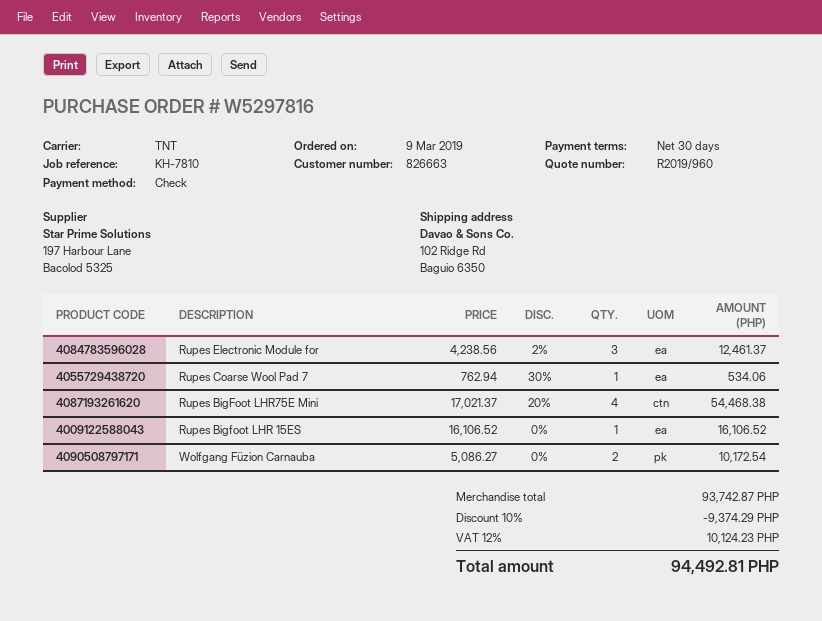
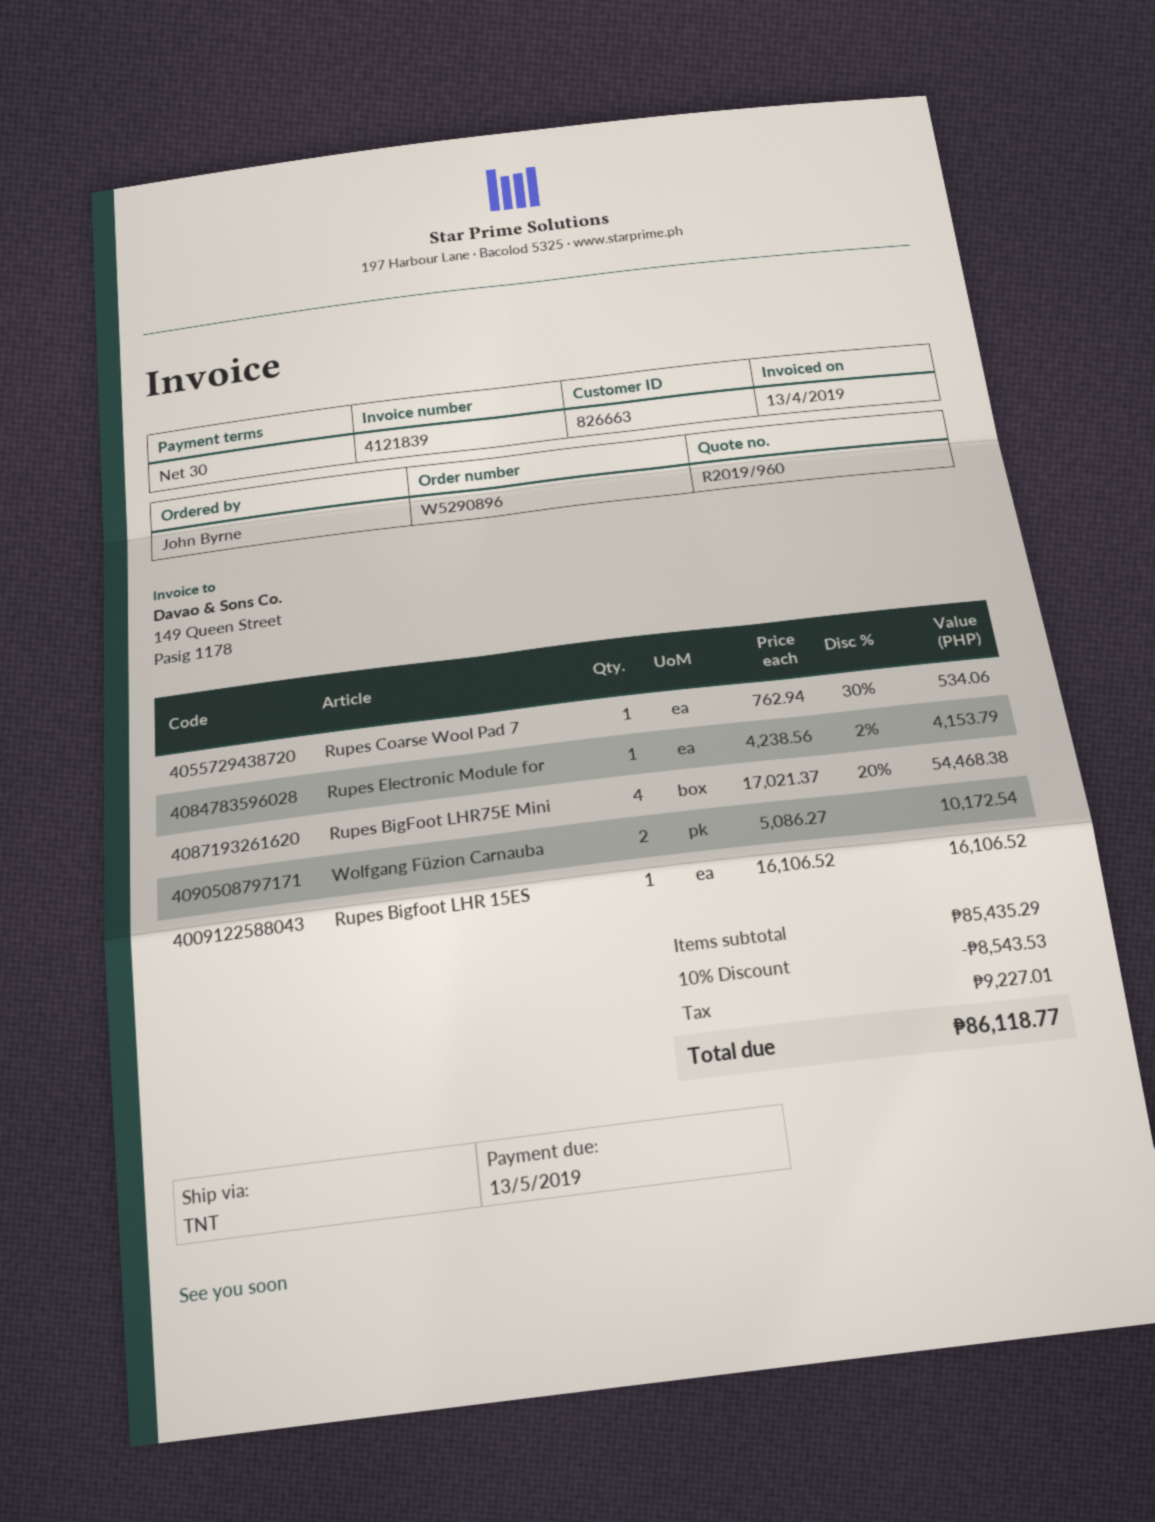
order number: W5297816 -> W5290896
Rupes Electronic Module for: 3 x 4238.56 - 2% = 12461.37 -> 1 x 4238.56 - 2% = 4153.79
subtotal: 93742.87 -> 85435.29
discount: 10% = 9374.29 -> 10% = 8543.53
tax: 10124.23 -> 9227.01
total: 94492.81 -> 86118.77

